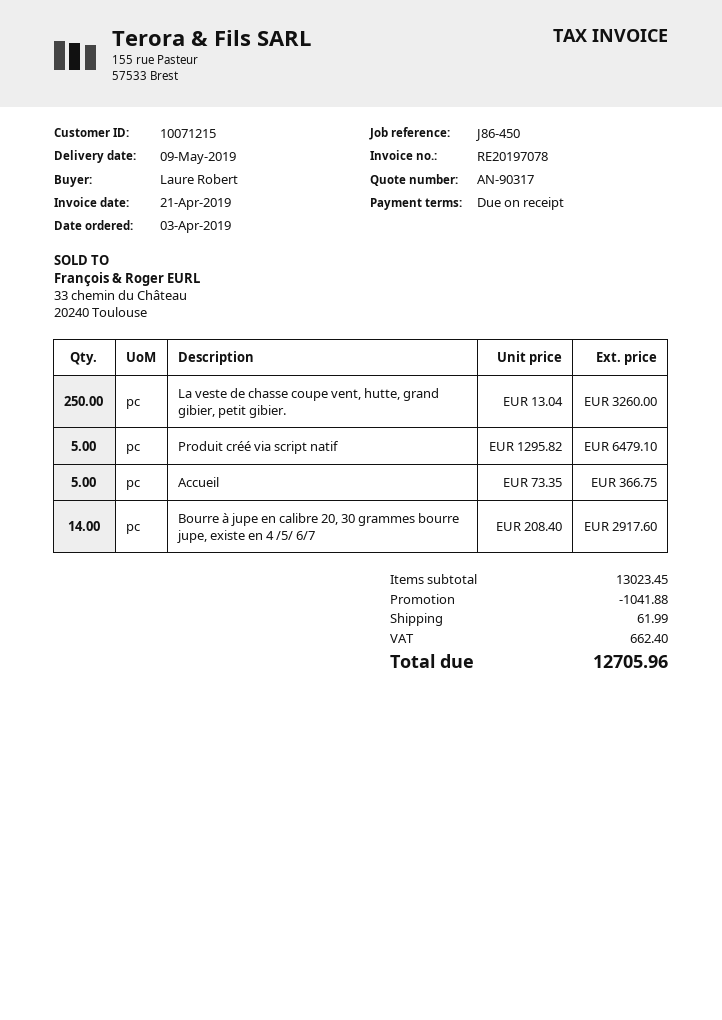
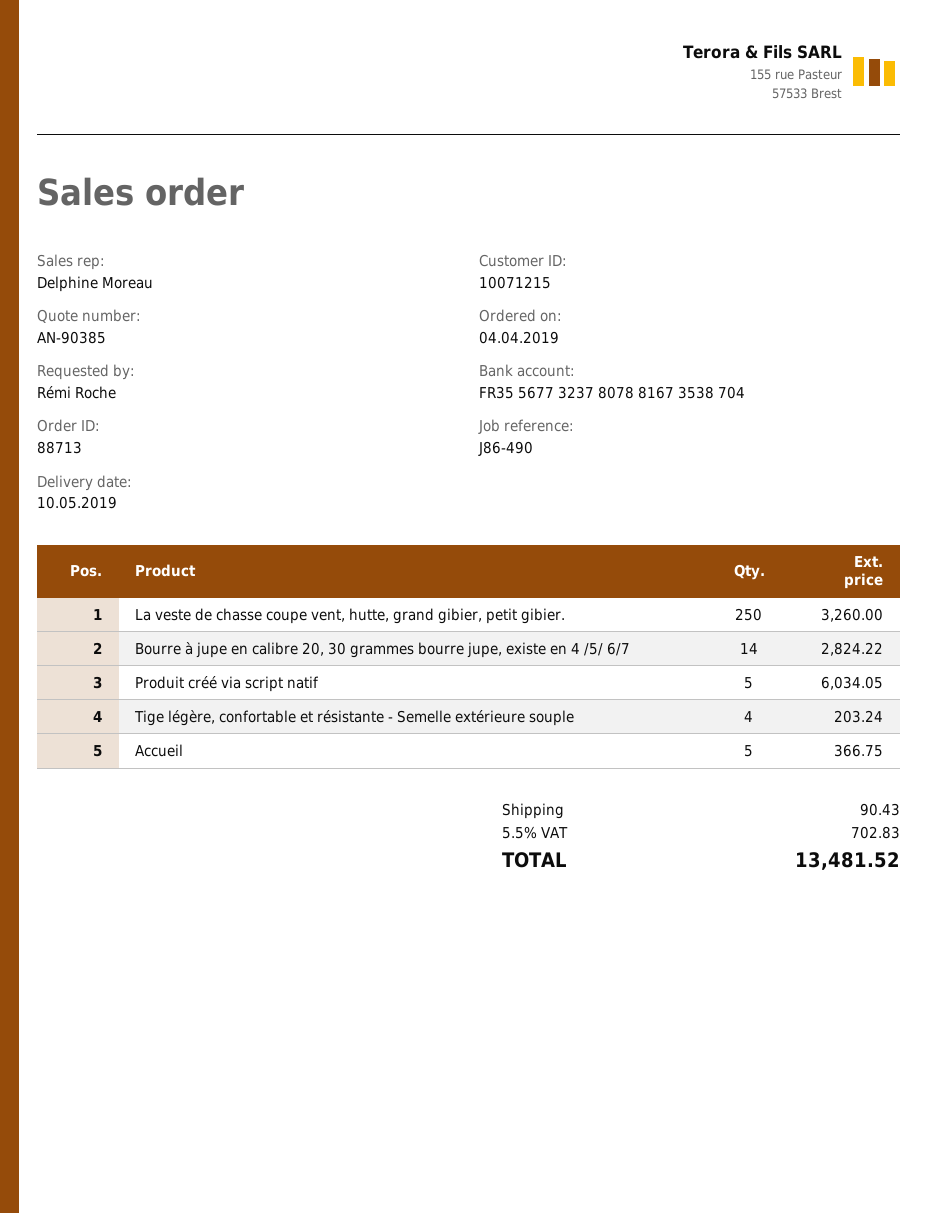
quote number: AN-90317 -> AN-90385
order date: 2019-04-03 -> 2019-04-04
delivery date: 2019-05-09 -> 2019-05-10
reference: J86-450 -> J86-490
ordered by: Laure Robert -> Rémi Roche
Produit créé via script natif: 5 for 6479.10 -> 5 for 6034.05
Bourre à jupe en calibre 20, 30 grammes bourre jupe, existe en 4 /5/ 6/7: 14 for 2917.60 -> 14 for 2824.22
Tige légère, confortable et résistante - Semelle extérieure souple: none -> 4 for 203.24
discount: 1041.88 -> none
shipping: 61.99 -> 90.43
tax: 662.40 -> 702.83
total: 12705.96 -> 13481.52

